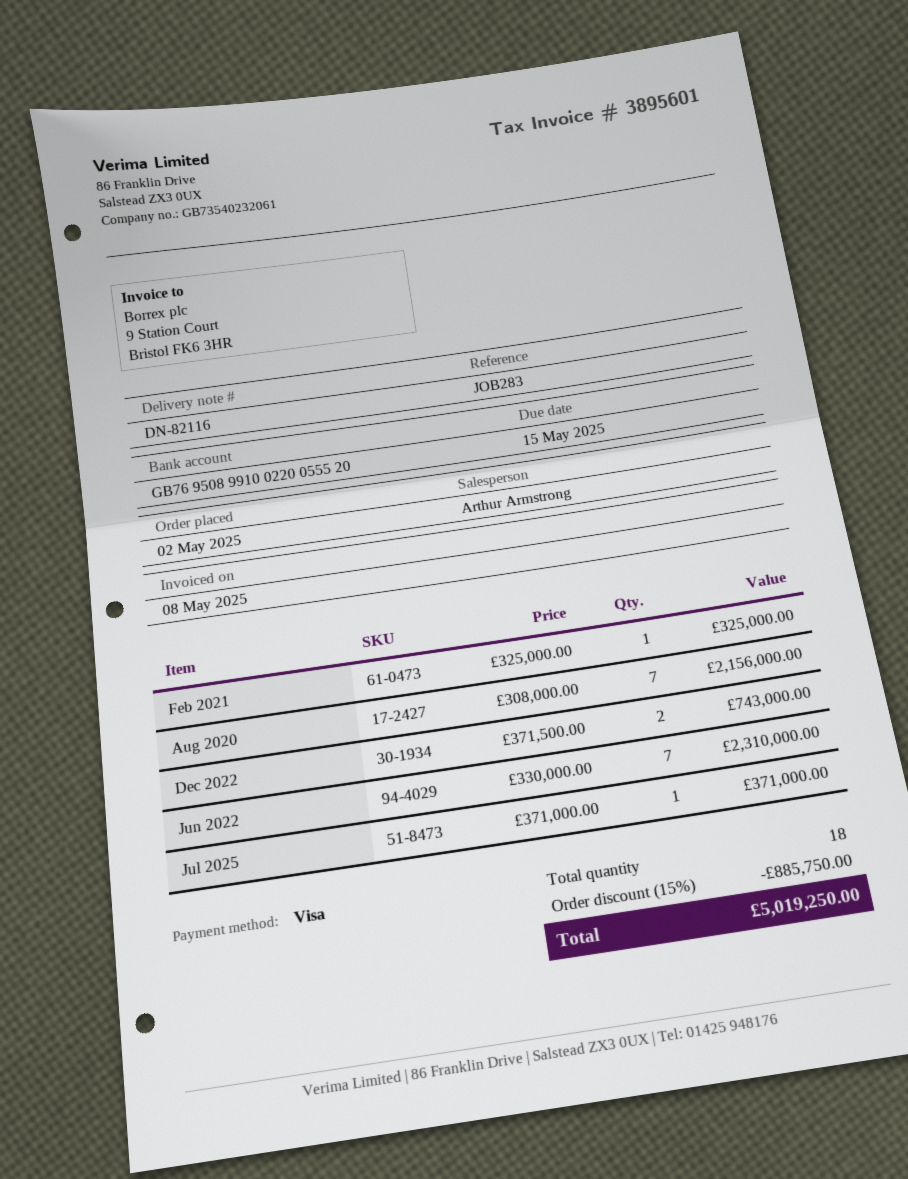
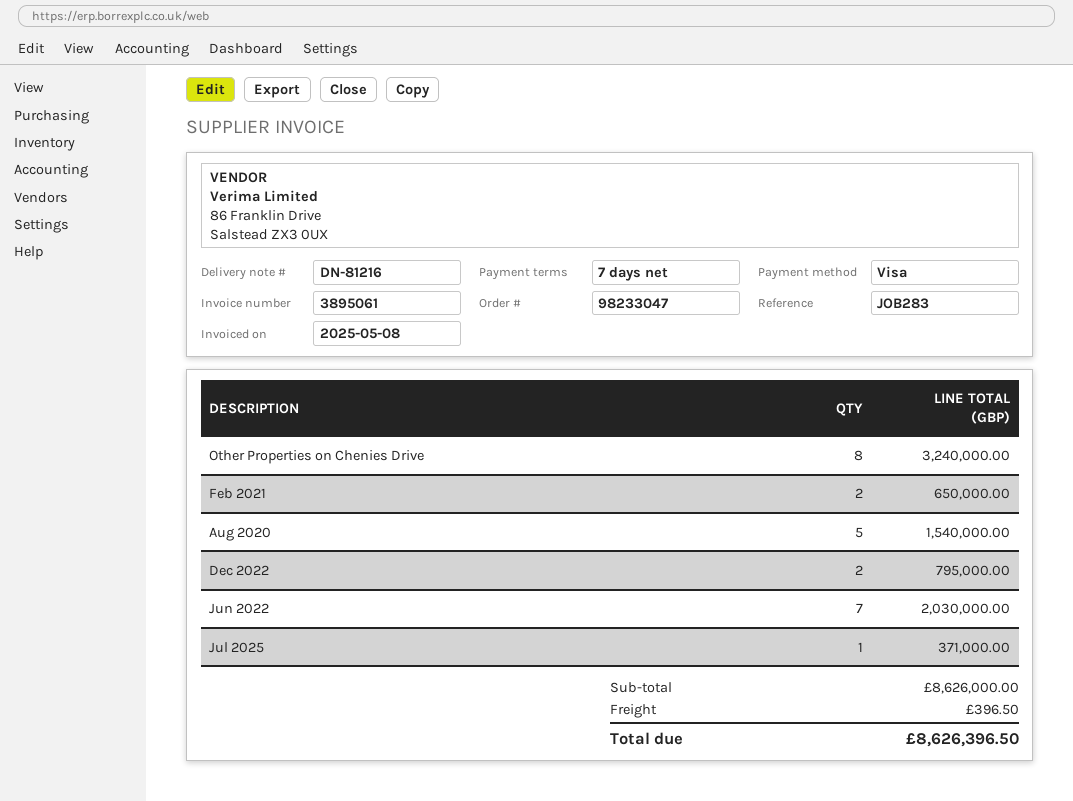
delivery note number: DN-82116 -> DN-81216
invoice number: 3895601 -> 3895061
Feb 2021: 1 for 325000.00 -> 2 for 650000.00
Aug 2020: 7 for 2156000.00 -> 5 for 1540000.00
Dec 2022: 2 for 743000.00 -> 2 for 795000.00
Jun 2022: 7 for 2310000.00 -> 7 for 2030000.00
Other Properties on Chenies Drive: none -> 8 for 3240000.00
discount: 15% = 885750.00 -> none
shipping: none -> 396.50
total: 5019250.00 -> 8626396.50

